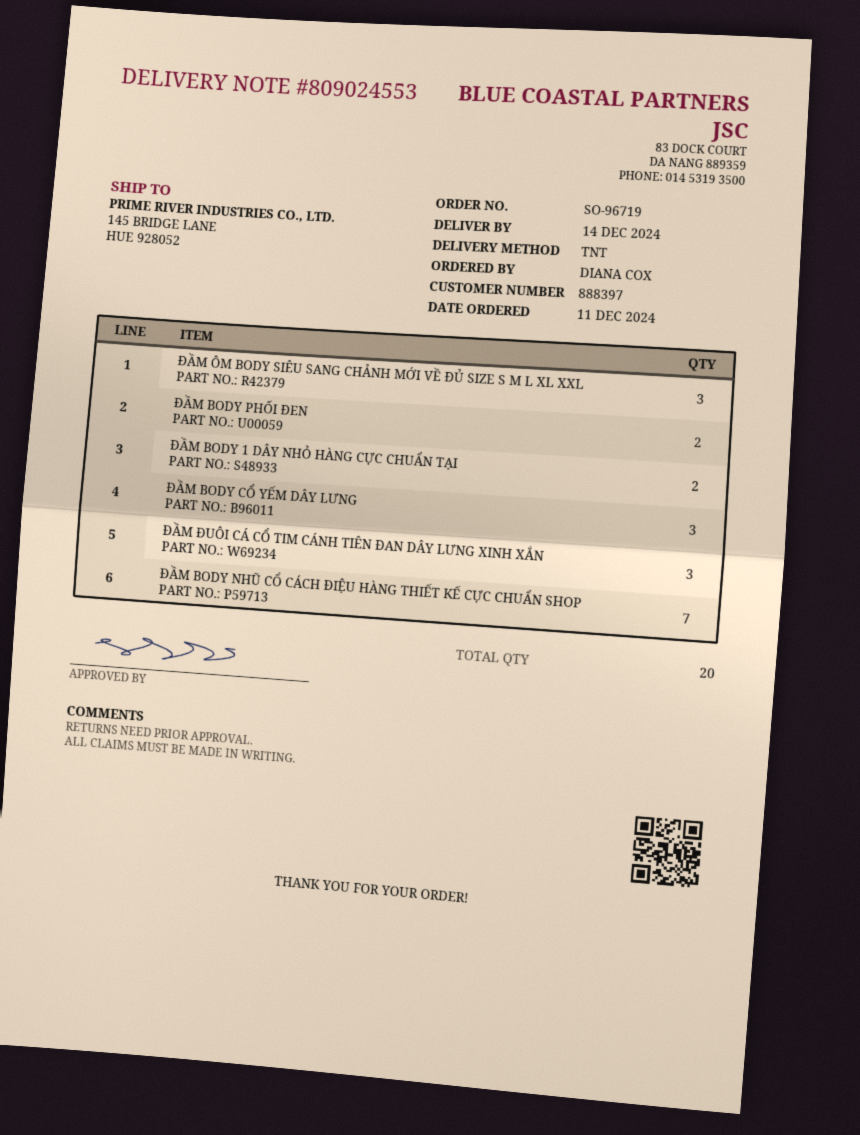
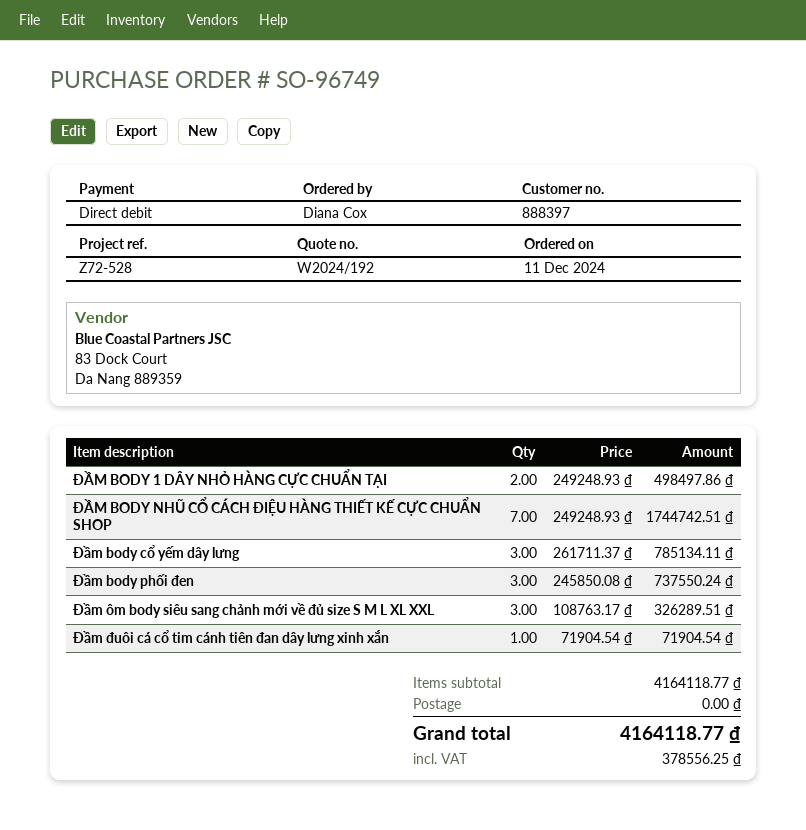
order number: SO-96719 -> SO-96749
ĐẦM BODY PHỐI ĐEN: 2 -> 3
ĐẦM ĐUÔI CÁ CỔ TIM CÁNH TIÊN ĐAN DÂY LƯNG XINH XẮN: 3 -> 1

